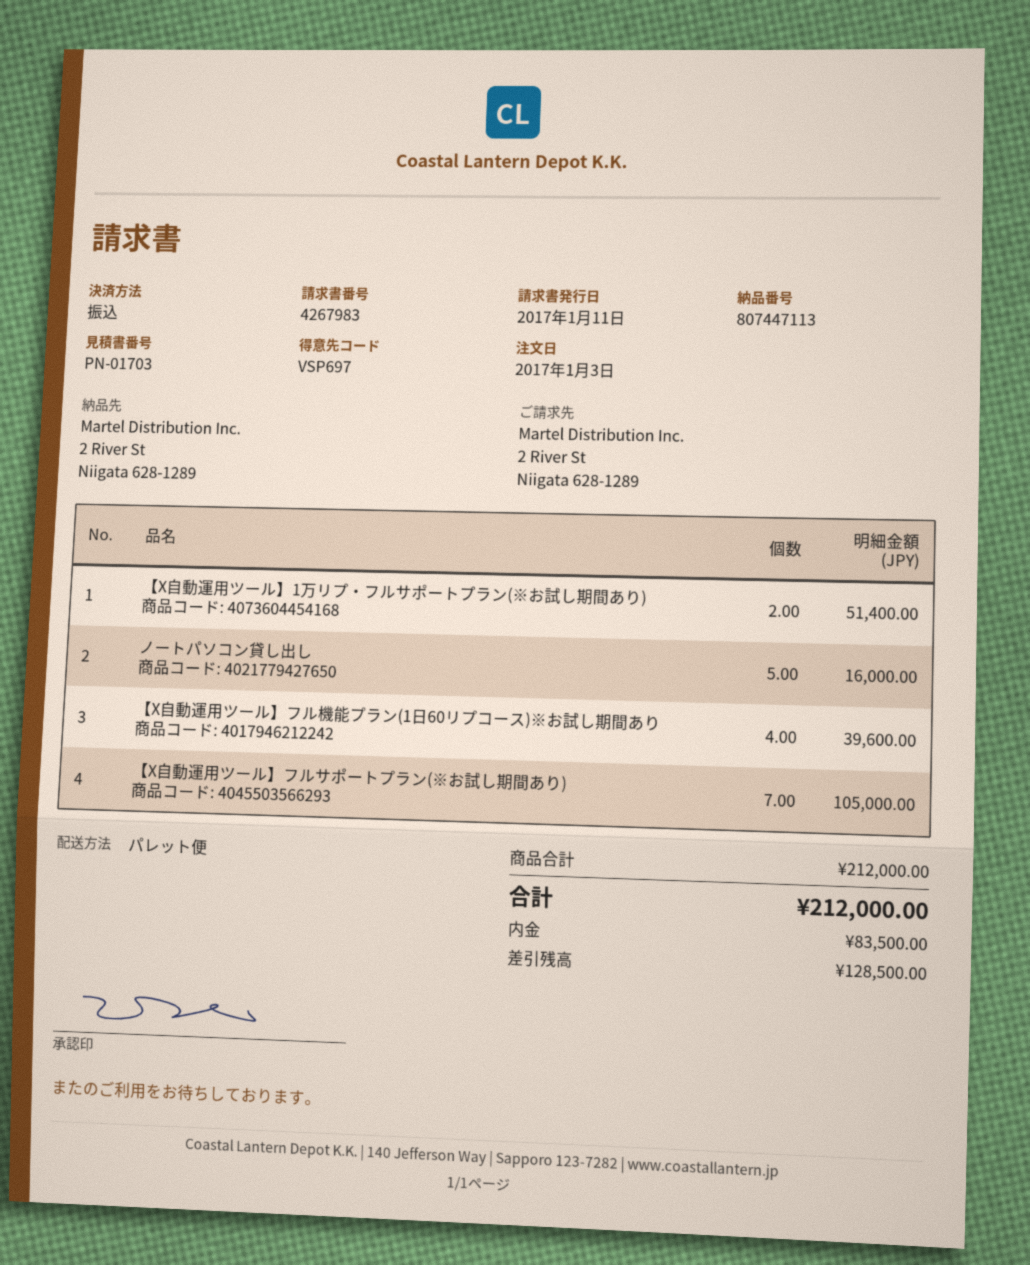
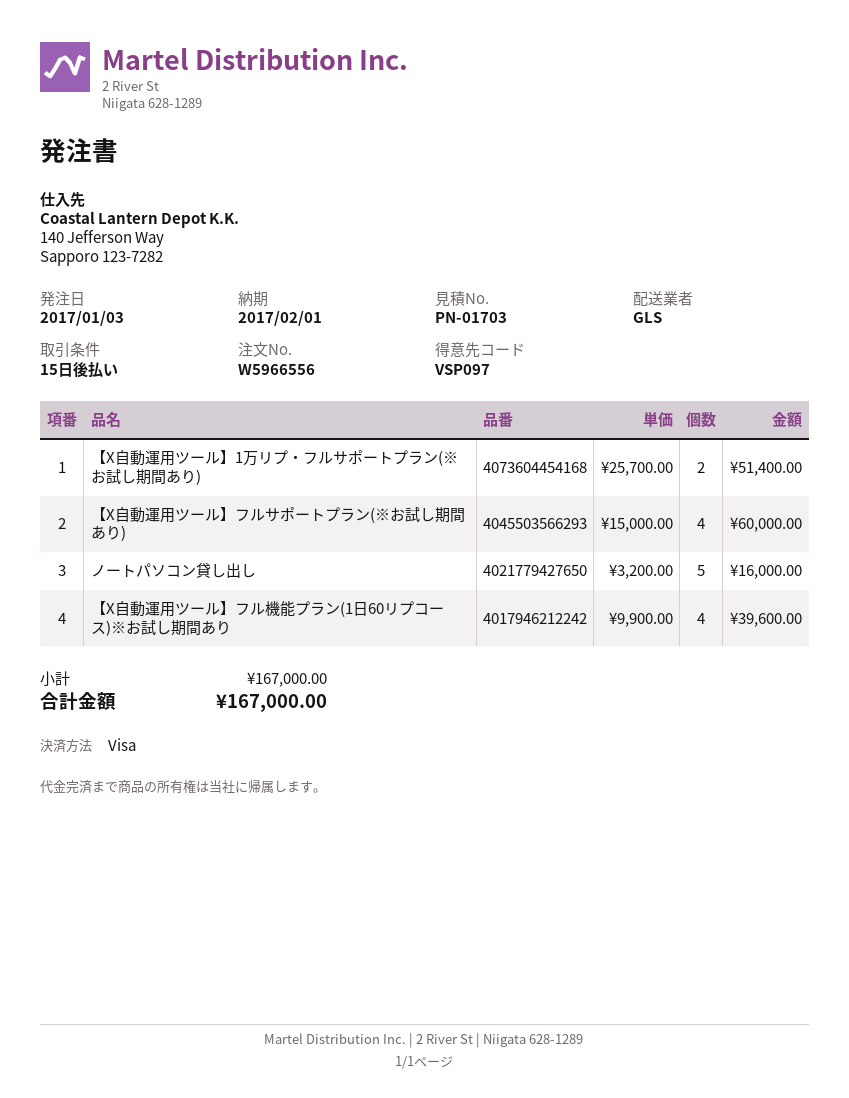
customer number: VSP697 -> VSP097
payment method: bank transfer -> Visa
shipping method: pallet freight -> GLS
【X自動運用ツール】フルサポートプラン(※お試し期間あり): 7 for 105000.00 -> 4 for 60000.00
subtotal: 212000.00 -> 167000.00
total: 212000.00 -> 167000.00

